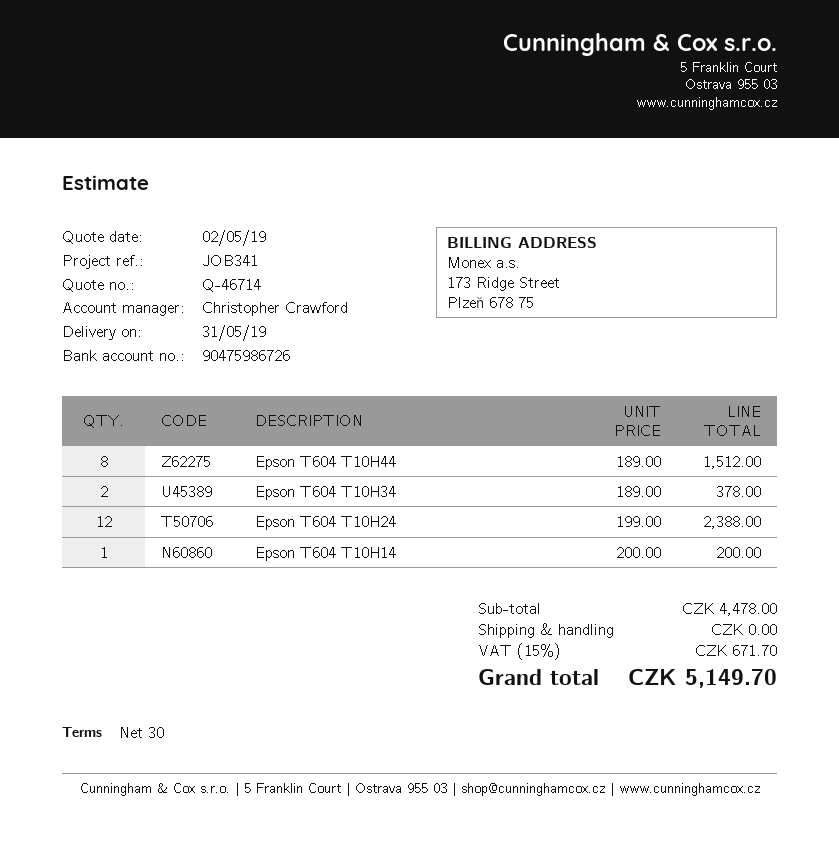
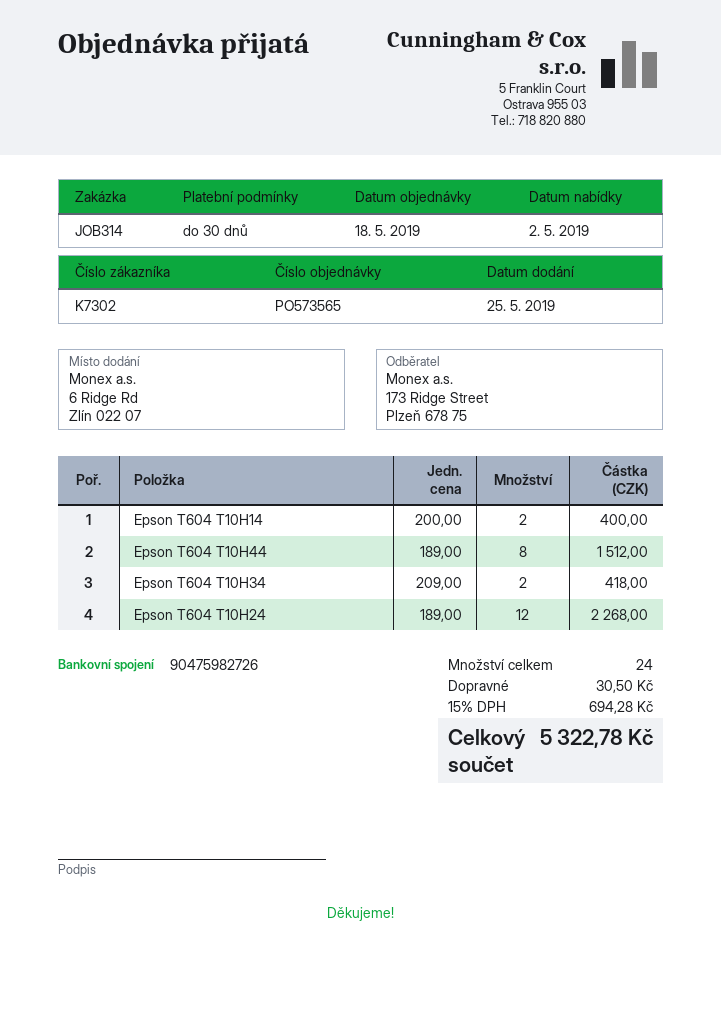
delivery date: 2019-05-31 -> 2019-05-25
reference: JOB341 -> JOB314
bank account: 90475986726 -> 90475982726
Epson T604 T10H34: 2 x 189.00 = 378.00 -> 2 x 209.00 = 418.00
Epson T604 T10H24: 12 x 199.00 = 2388.00 -> 12 x 189.00 = 2268.00
Epson T604 T10H14: 1 x 200.00 = 200.00 -> 2 x 200.00 = 400.00
shipping: 0.00 -> 30.50
tax: 15% = 671.70 -> 15% = 694.28
total: 5149.70 -> 5322.78

